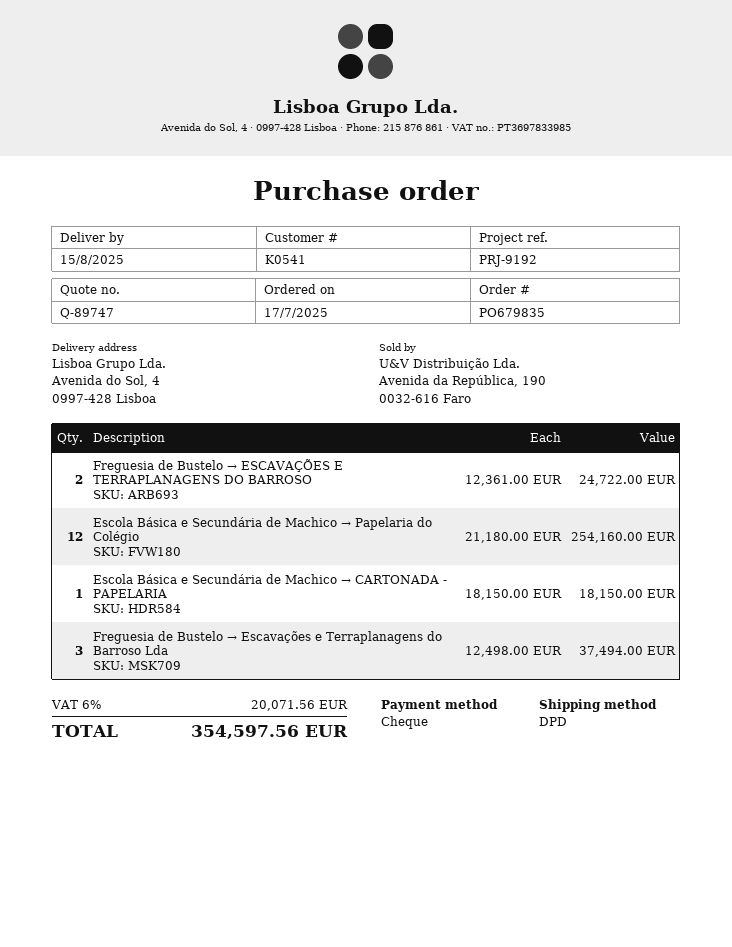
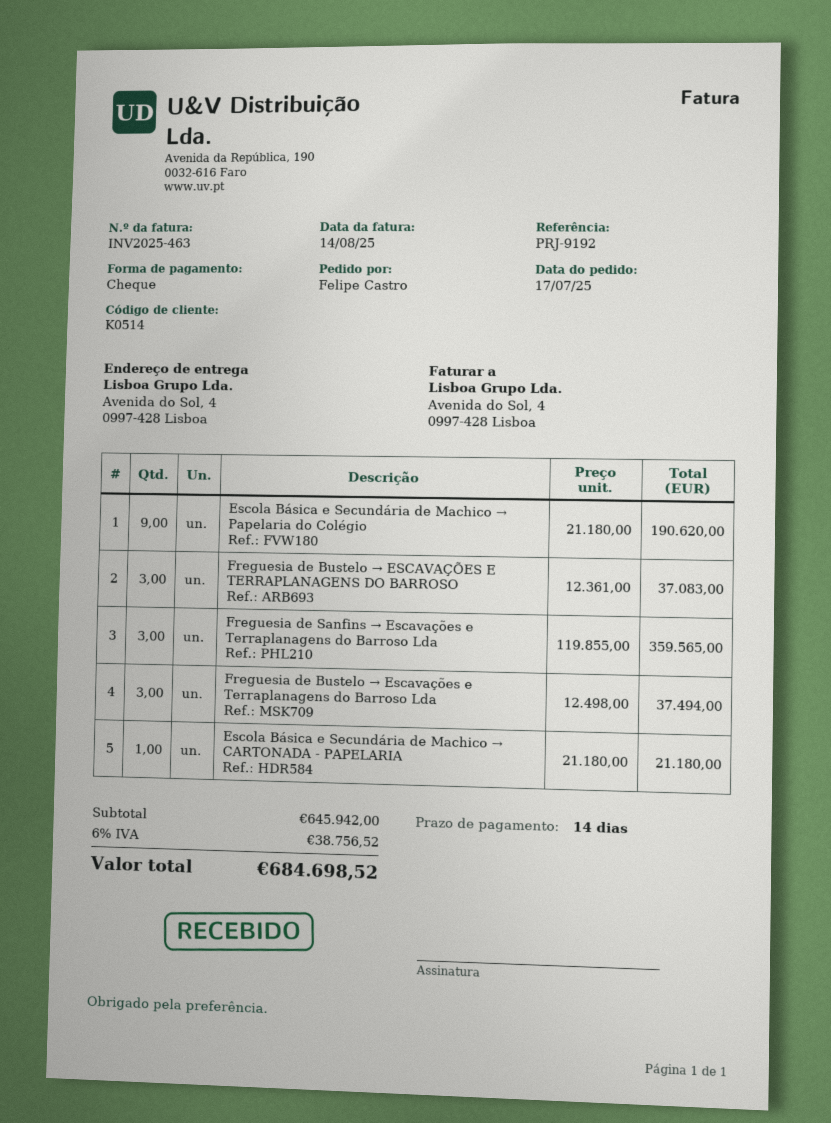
customer number: K0541 -> K0514
Freguesia de Bustelo → ESCAVAÇÕES E TERRAPLANAGENS DO BARROSO: 2 x 12361.00 = 24722.00 -> 3 x 12361.00 = 37083.00
Escola Básica e Secundária de Machico → Papelaria do Colégio: 12 x 21180.00 = 254160.00 -> 9 x 21180.00 = 190620.00
Escola Básica e Secundária de Machico → CARTONADA - PAPELARIA: 1 x 18150.00 = 18150.00 -> 1 x 21180.00 = 21180.00
Freguesia de Sanfins → Escavações e Terraplanagens do Barroso Lda: none -> 3 x 119855.00 = 359565.00
tax: 6% = 20071.56 -> 6% = 38756.52
total: 354597.56 -> 684698.52

